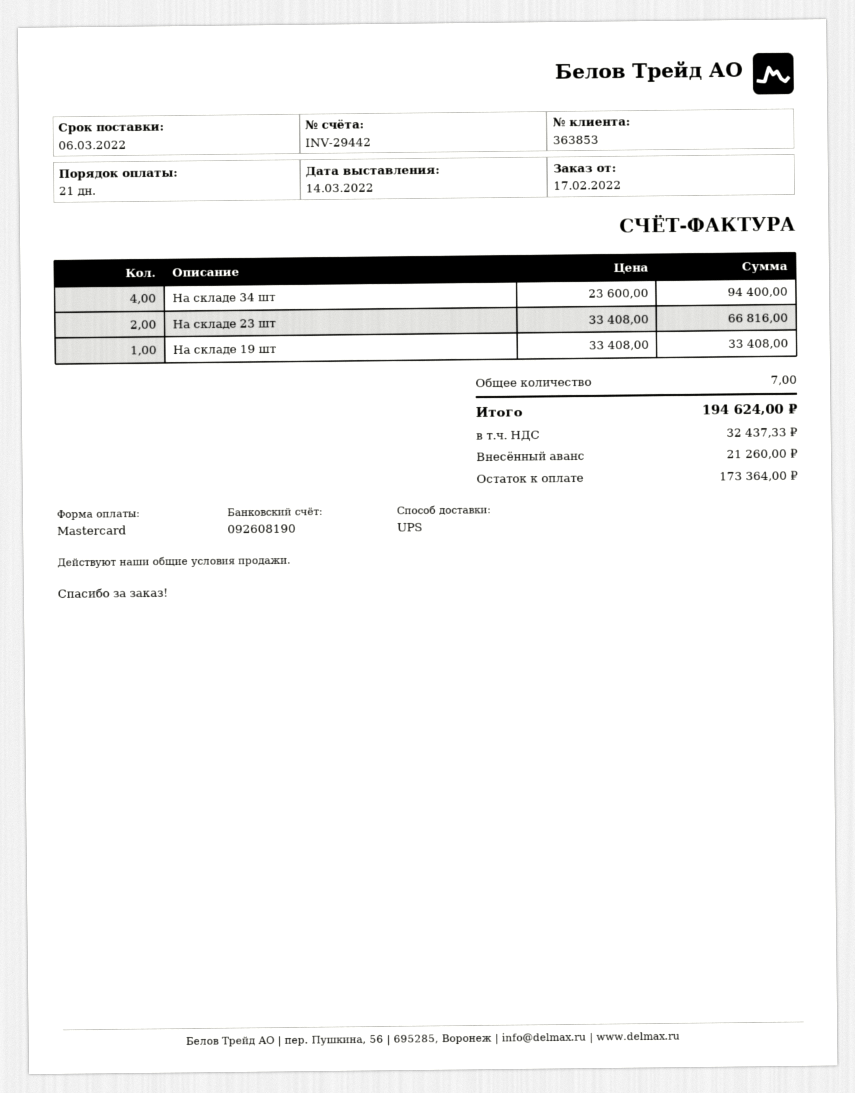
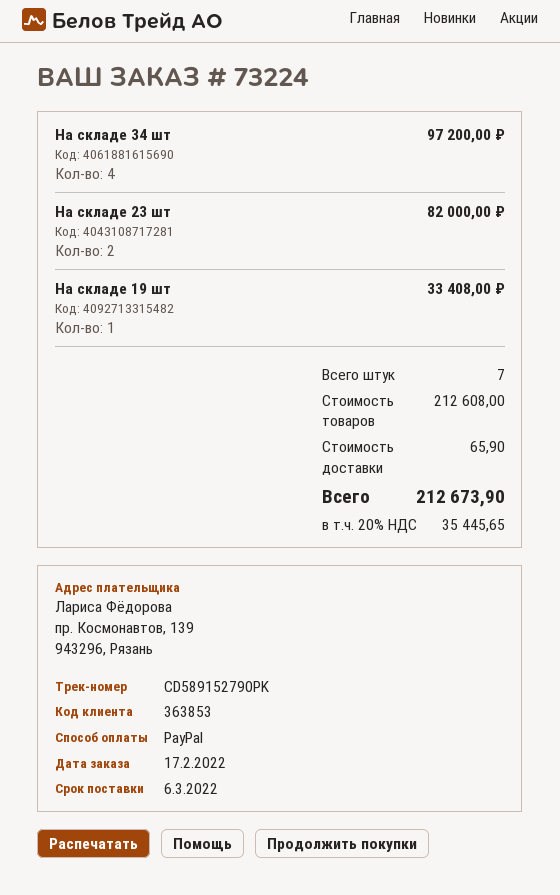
payment method: Mastercard -> PayPal
На складе 34 шт: 4 for 94400.00 -> 4 for 97200.00
На складе 23 шт: 2 for 66816.00 -> 2 for 82000.00
shipping: none -> 65.90
tax: 32437.33 -> 35445.65
total: 194624.00 -> 212673.90

